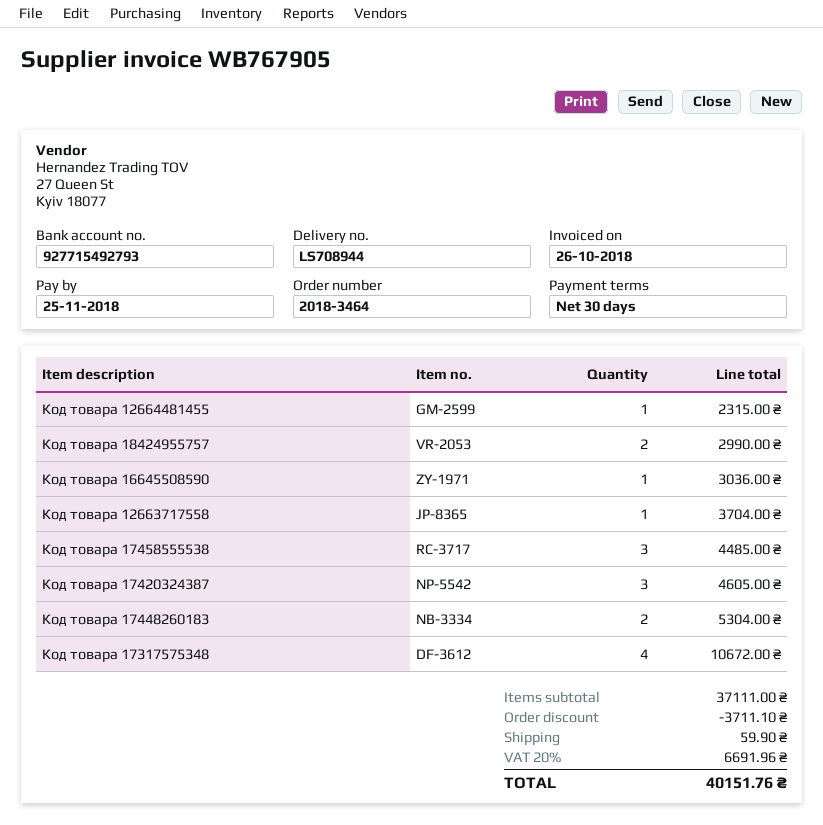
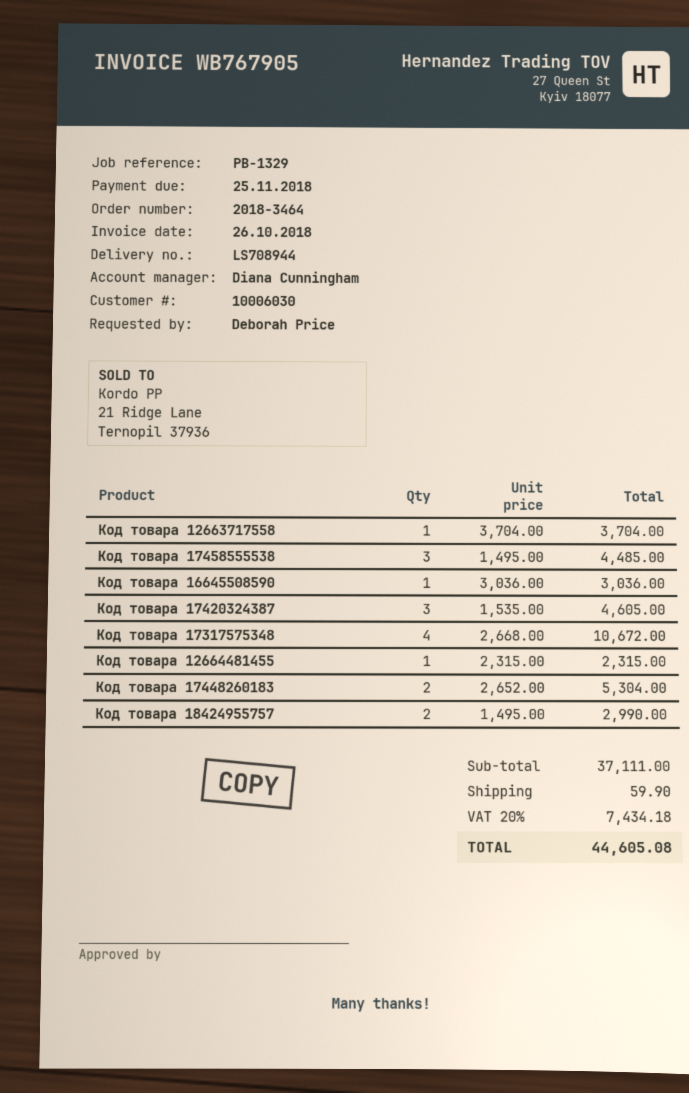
discount: 3711.10 -> none
tax: 20% = 6691.96 -> 20% = 7434.18
total: 40151.76 -> 44605.08

